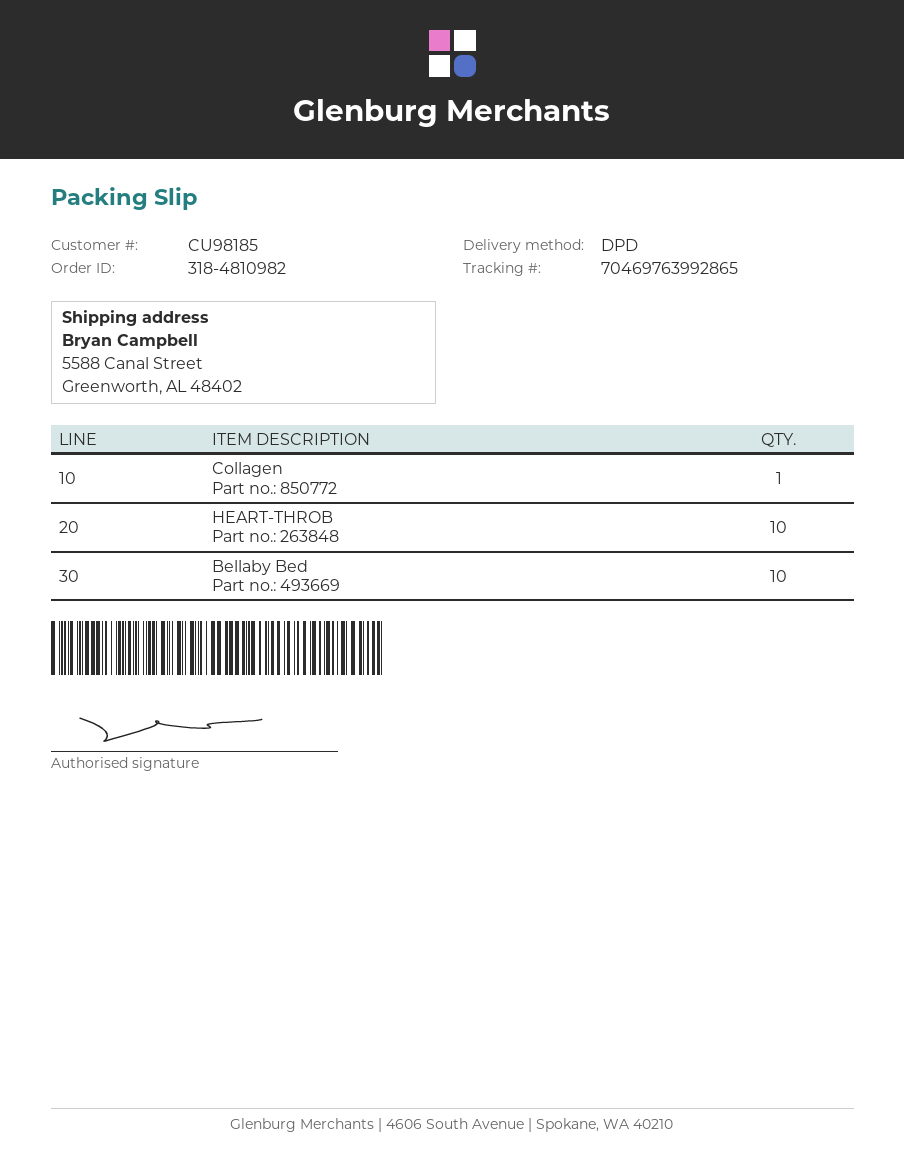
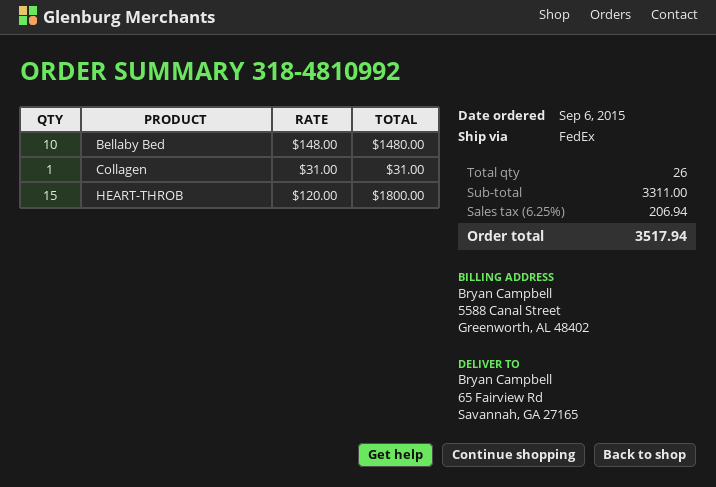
order number: 318-4810982 -> 318-4810992
shipping method: DPD -> FedEx
ship to: 5588 Canal Street, Greenworth, AL 48402 -> 65 Fairview Rd, Savannah, GA 27165
HEART-THROB: 10 -> 15

